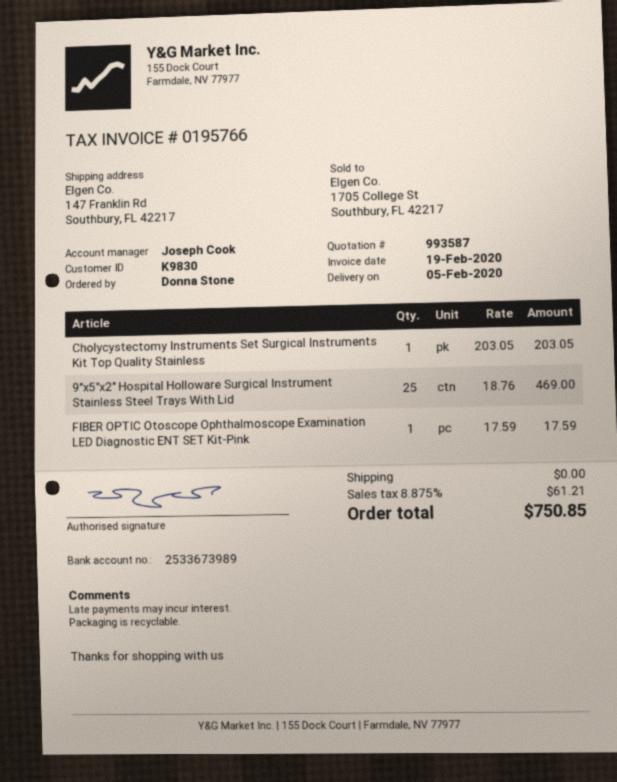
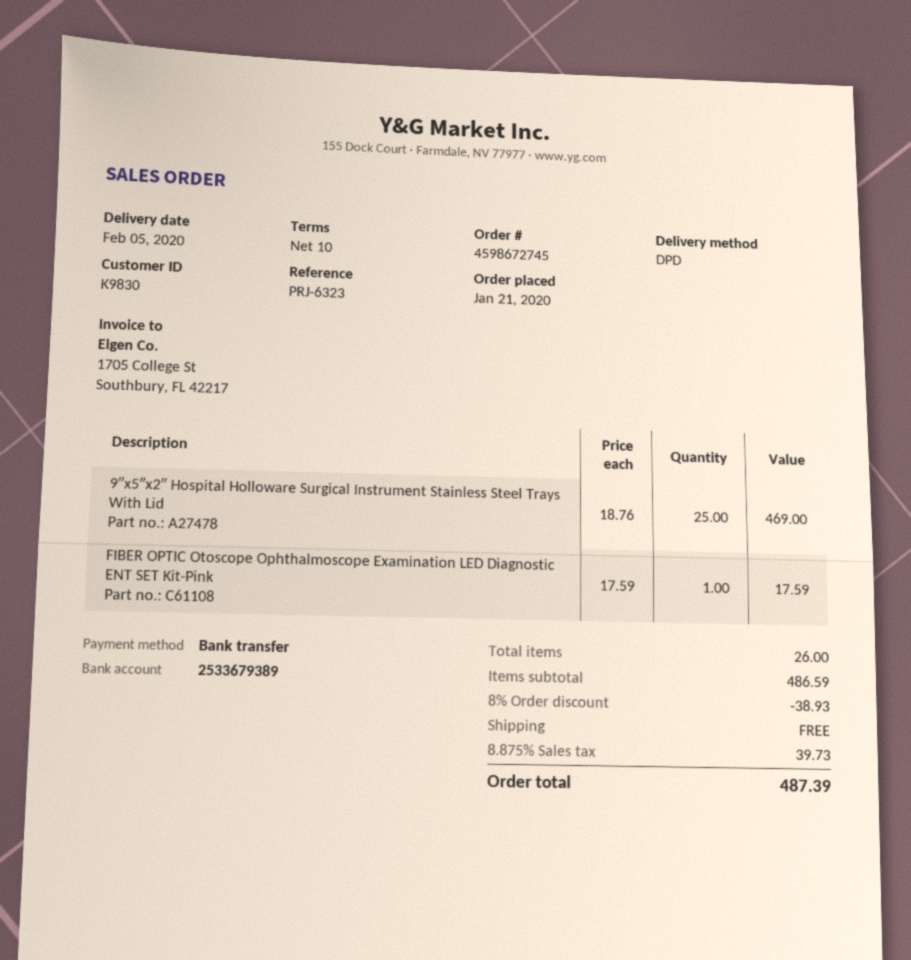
bank account: 2533673989 -> 2533679389
Cholycystectomy Instruments Set Surgical Instruments Kit Top Quality Stainless: 1 x 203.05 = 203.05 -> none
discount: none -> 8% = 38.93
tax: 8.875% = 61.21 -> 8.875% = 39.73
total: 750.85 -> 487.39

